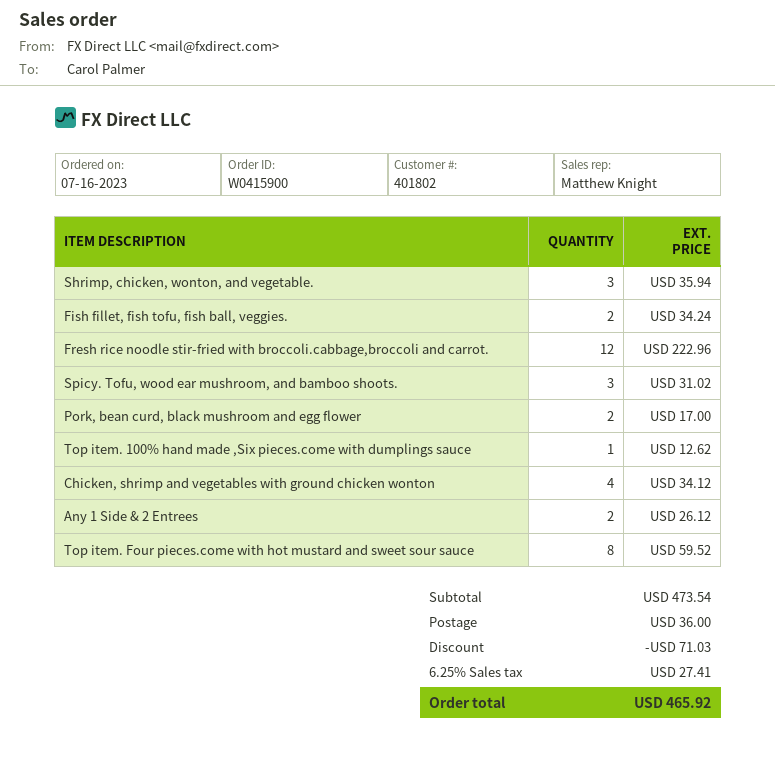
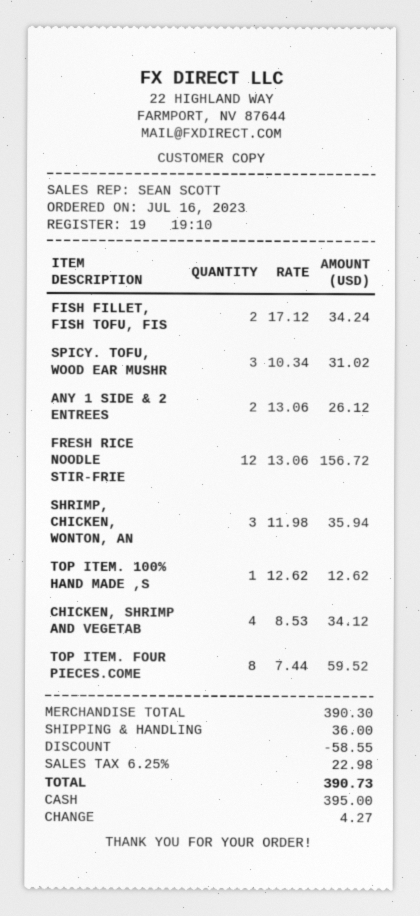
sales rep: Matthew Knight -> SEAN SCOTT
Fresh rice noodle stir-fried with broccoli.cabbage,broccoli and carrot.: 12 for 222.96 -> 12 for 156.72
Pork, bean curd, black mushroom and egg flower: 2 for 17.00 -> none
subtotal: 473.54 -> 390.30
discount: 71.03 -> 58.55
tax: 6.25% = 27.41 -> 6.25% = 22.98
total: 465.92 -> 390.73

